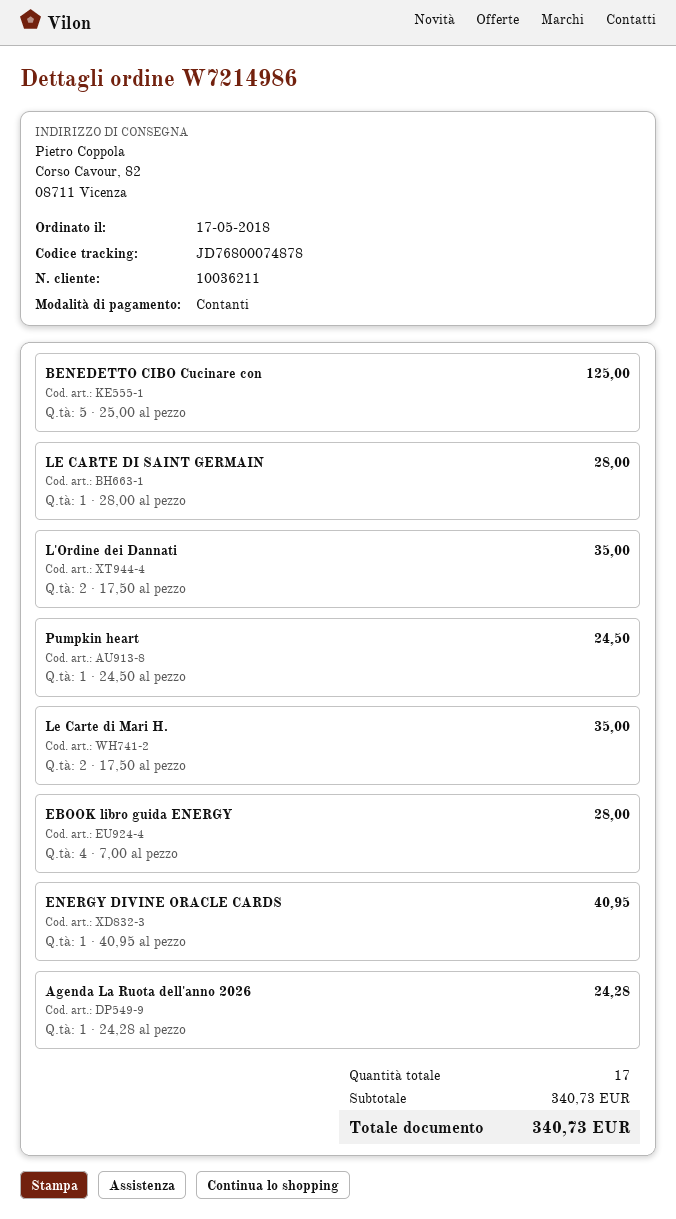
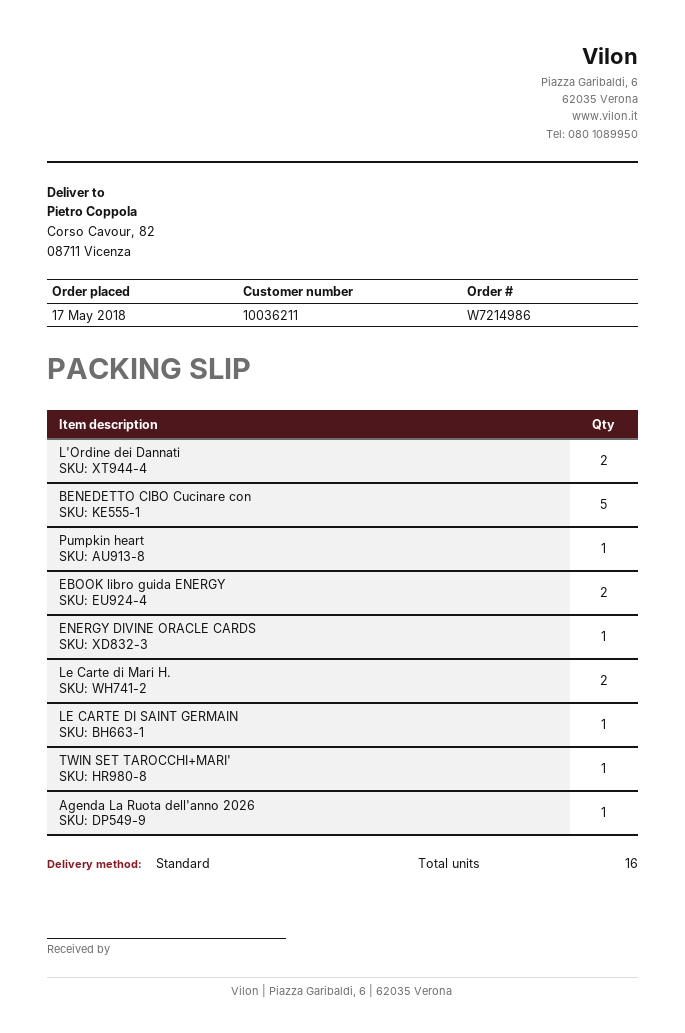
EBOOK libro guida ENERGY: 4 -> 2
TWIN SET TAROCCHI+MARI': none -> 1
total quantity: 17 -> 16

